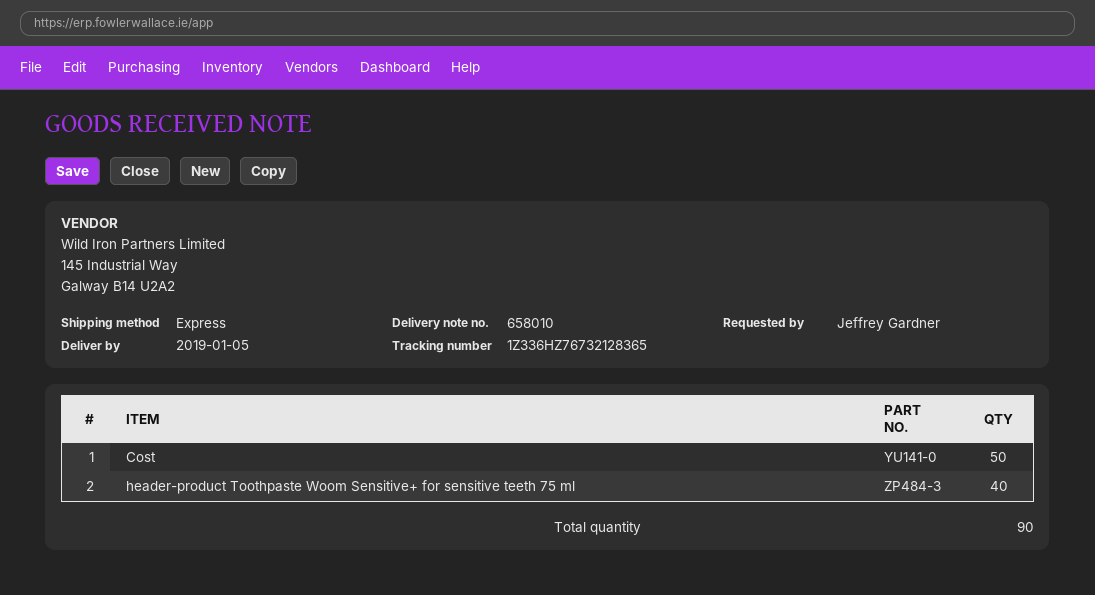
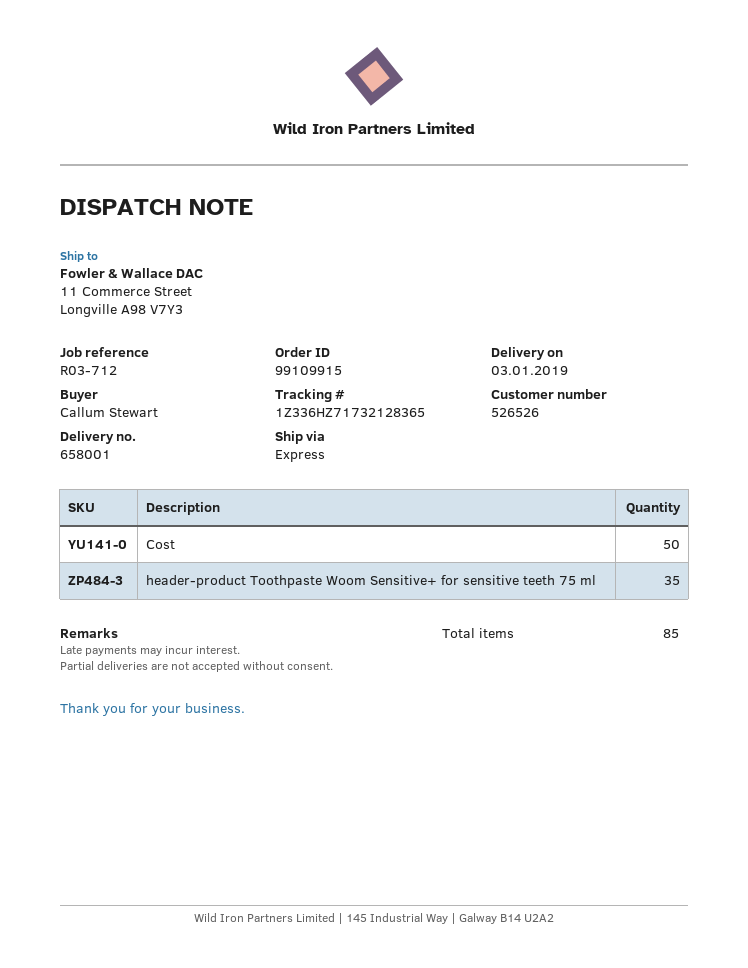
delivery note number: 658010 -> 658001
delivery date: 2019-01-05 -> 2019-01-03
ordered by: Jeffrey Gardner -> Callum Stewart
tracking number: 1Z336HZ76732128365 -> 1Z336HZ71732128365
header-product Toothpaste Woom Sensitive+ for sensitive teeth 75 ml: 40 -> 35
total quantity: 90 -> 85

